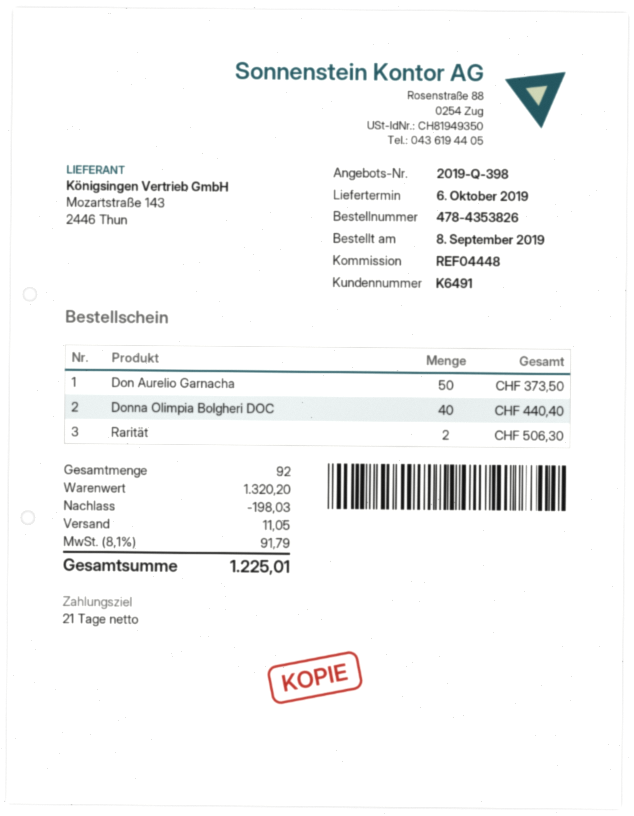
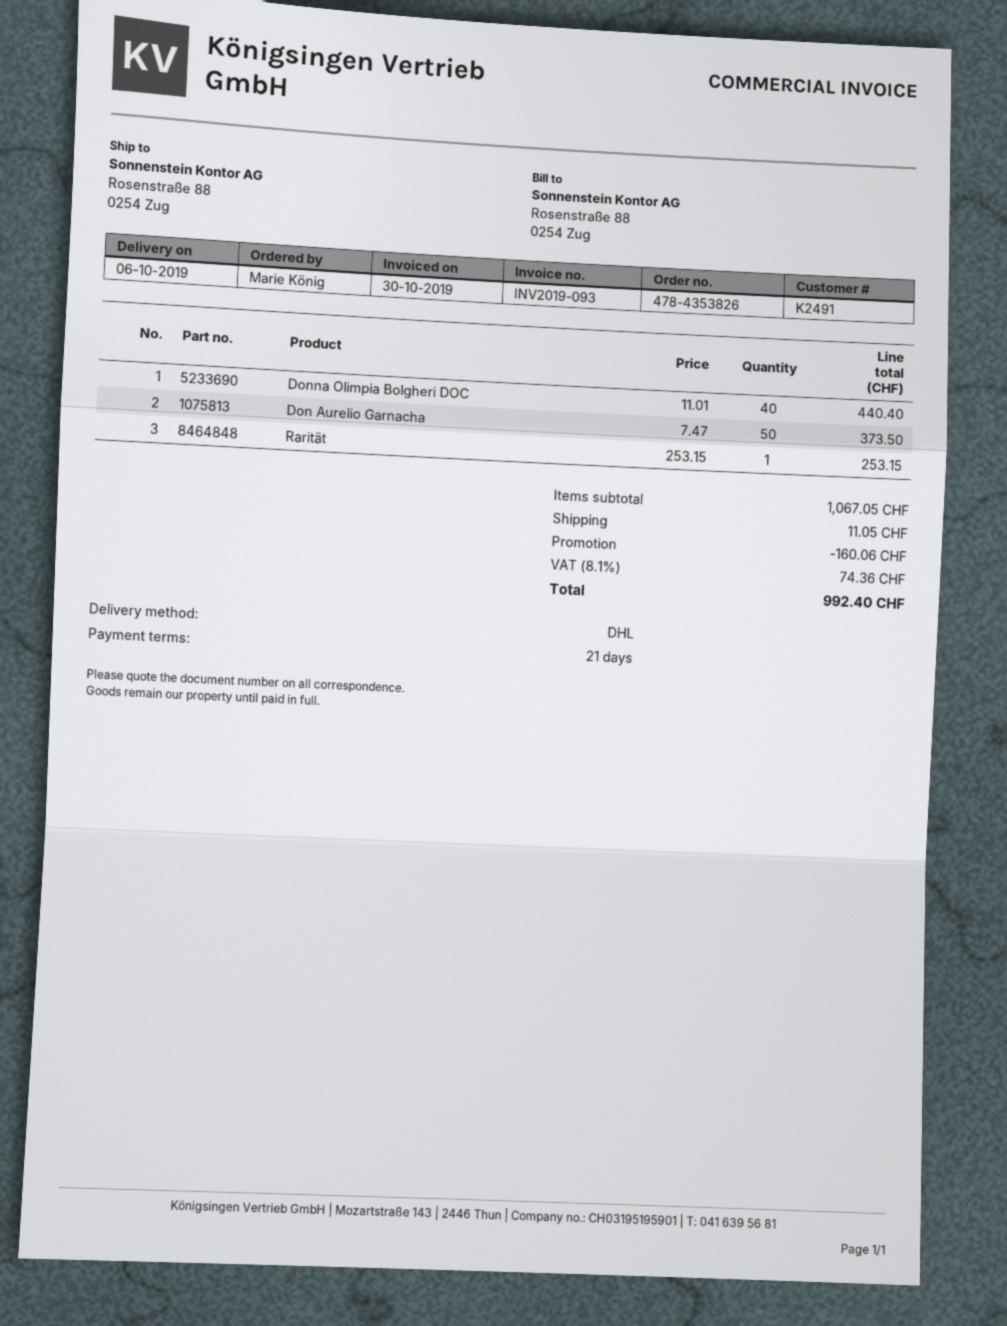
customer number: K6491 -> K2491
Rarität: 2 for 506.30 -> 1 for 253.15
subtotal: 1320.20 -> 1067.05
discount: 198.03 -> 160.06
tax: 8.1% = 91.79 -> 8.1% = 74.36
total: 1225.01 -> 992.40

